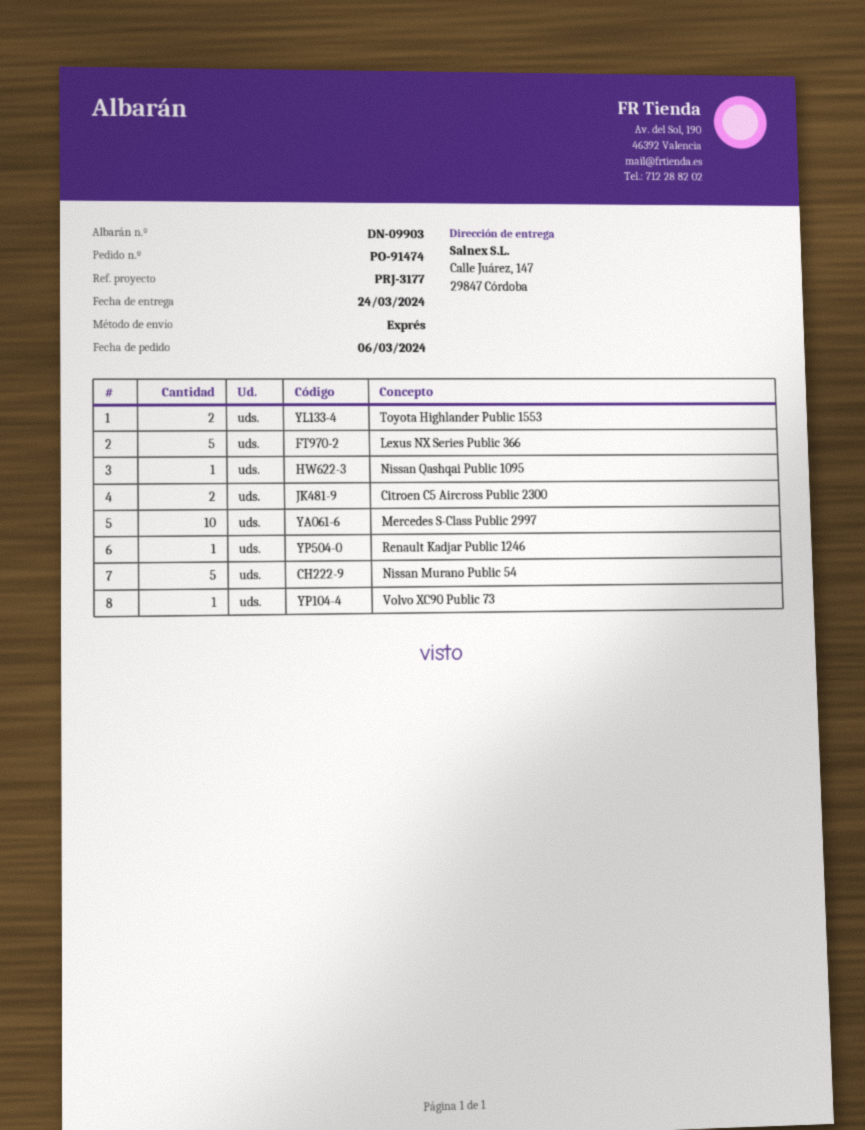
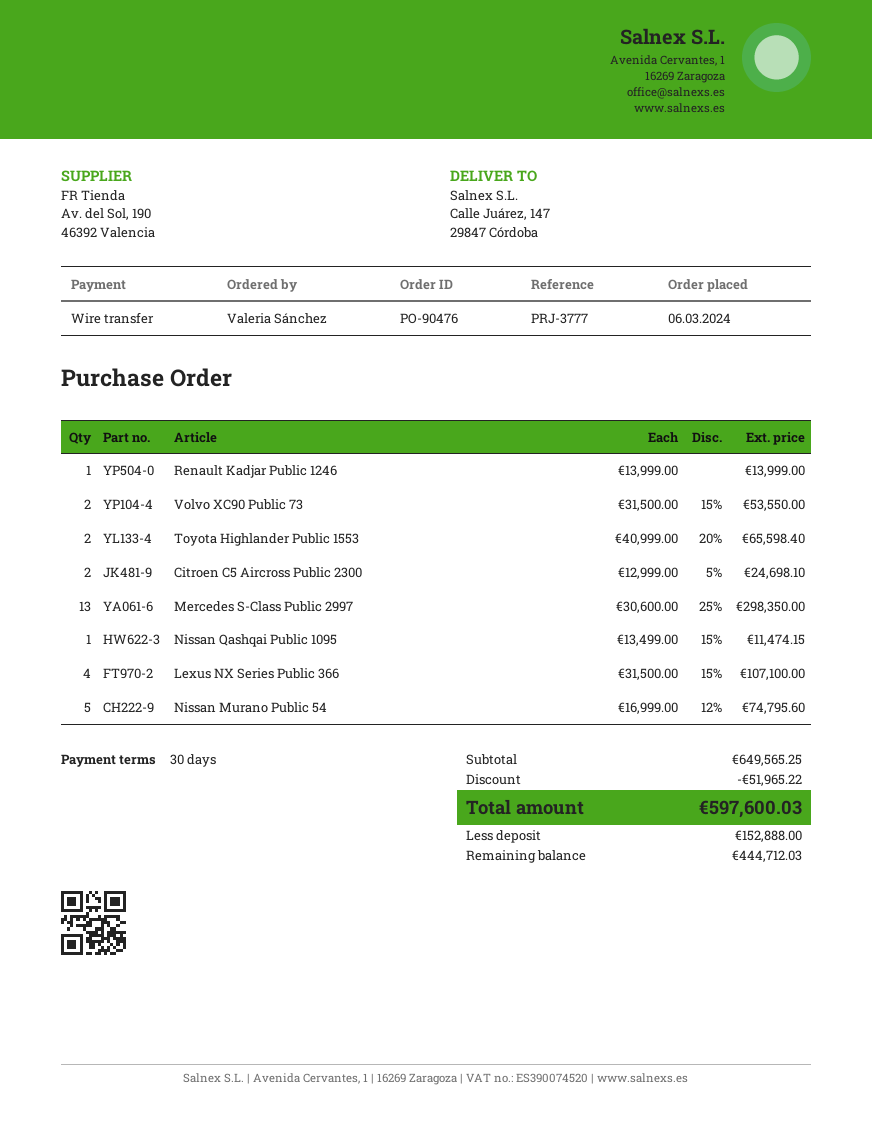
order number: PO-91474 -> PO-90476
reference: PRJ-3177 -> PRJ-3777
Lexus NX Series Public 366: 5 -> 4
Mercedes S-Class Public 2997: 10 -> 13
Volvo XC90 Public 73: 1 -> 2

